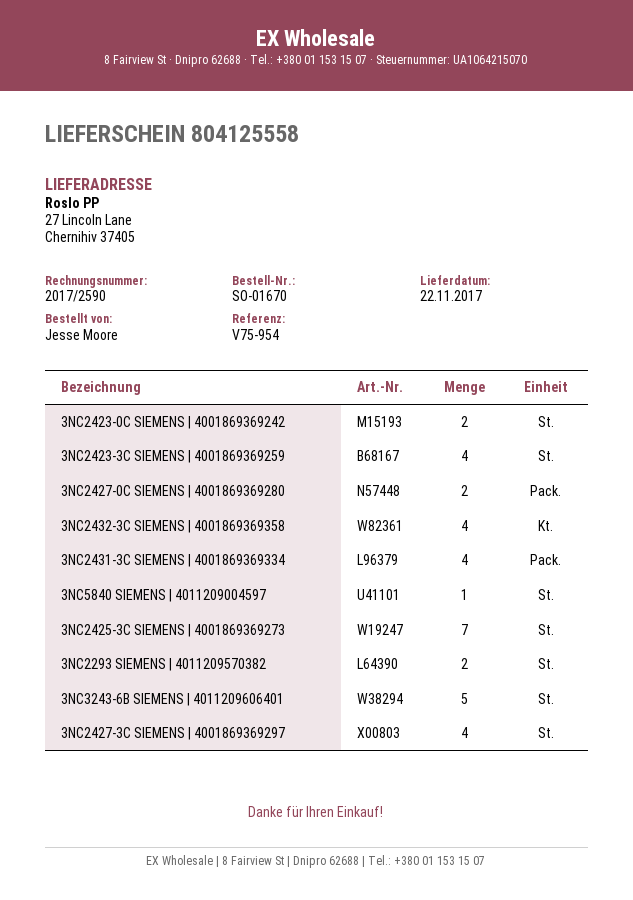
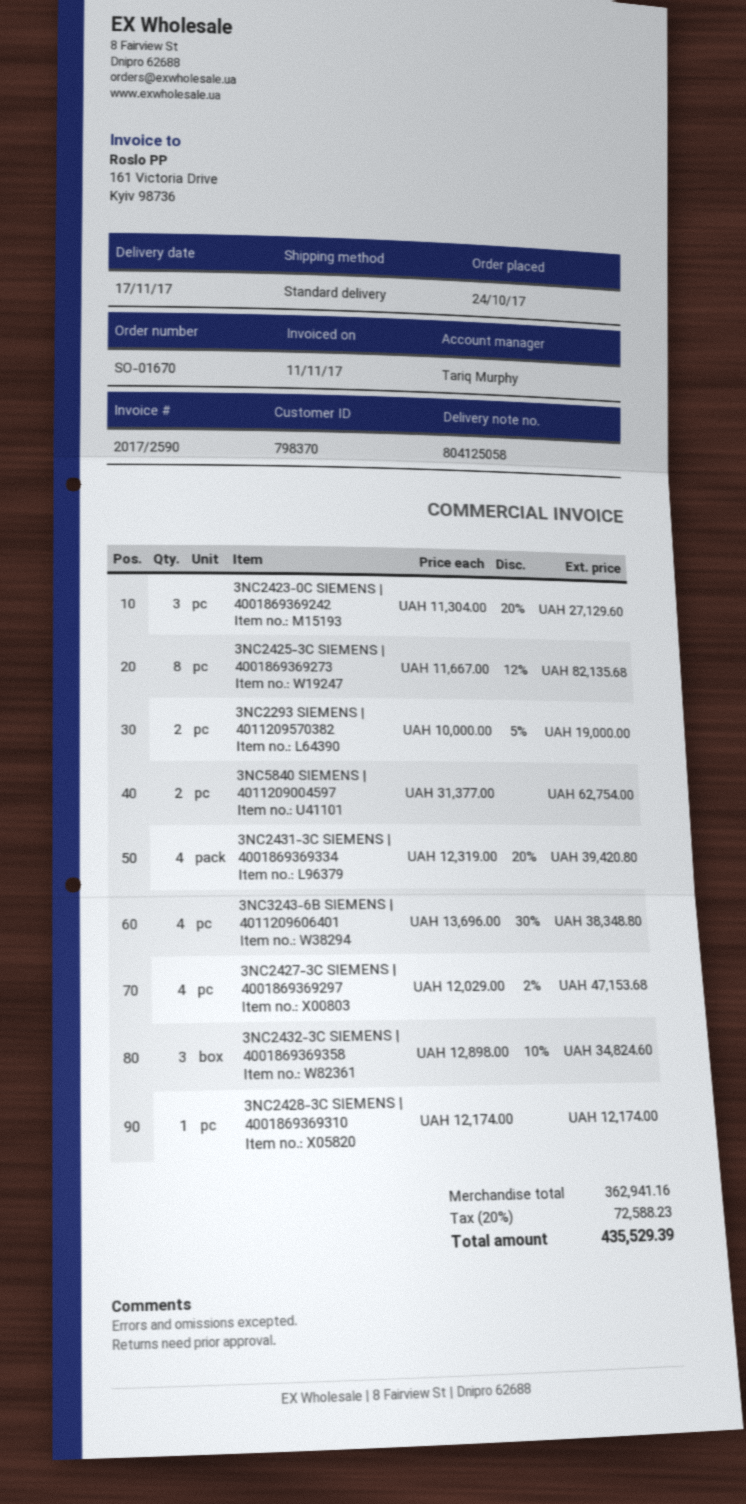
delivery note number: 804125558 -> 804125058
delivery date: 2017-11-22 -> 2017-11-17
3NC2423-0C SIEMENS | 4001869369242: 2 -> 3
3NC2423-3C SIEMENS | 4001869369259: 4 -> none
3NC2427-0C SIEMENS | 4001869369280: 2 -> none
3NC2432-3C SIEMENS | 4001869369358: 4 -> 3
3NC5840 SIEMENS | 4011209004597: 1 -> 2
3NC2425-3C SIEMENS | 4001869369273: 7 -> 8
3NC3243-6B SIEMENS | 4011209606401: 5 -> 4
3NC2428-3C SIEMENS | 4001869369310: none -> 1

